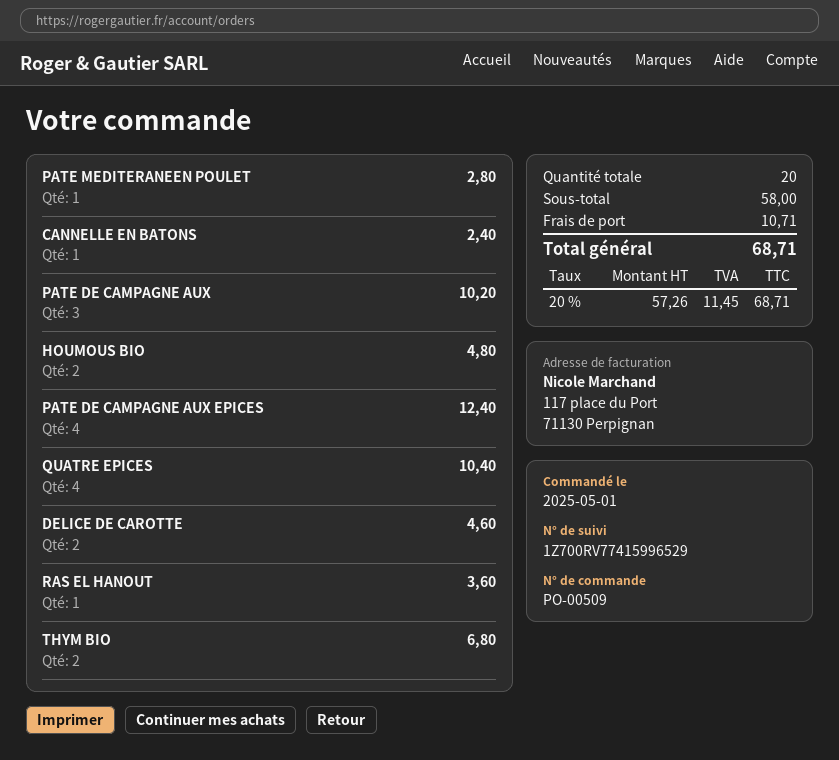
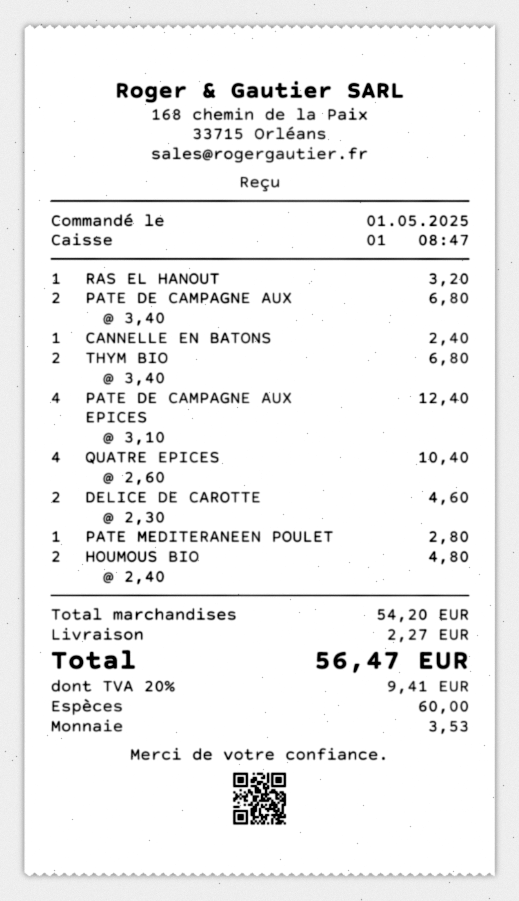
PATE DE CAMPAGNE AUX: 3 for 10.20 -> 2 for 6.80
RAS EL HANOUT: 1 for 3.60 -> 1 for 3.20
subtotal: 58.00 -> 54.20
shipping: 10.71 -> 2.27
tax: 20% = 11.45 -> 20% = 9.41
total: 68.71 -> 56.47

